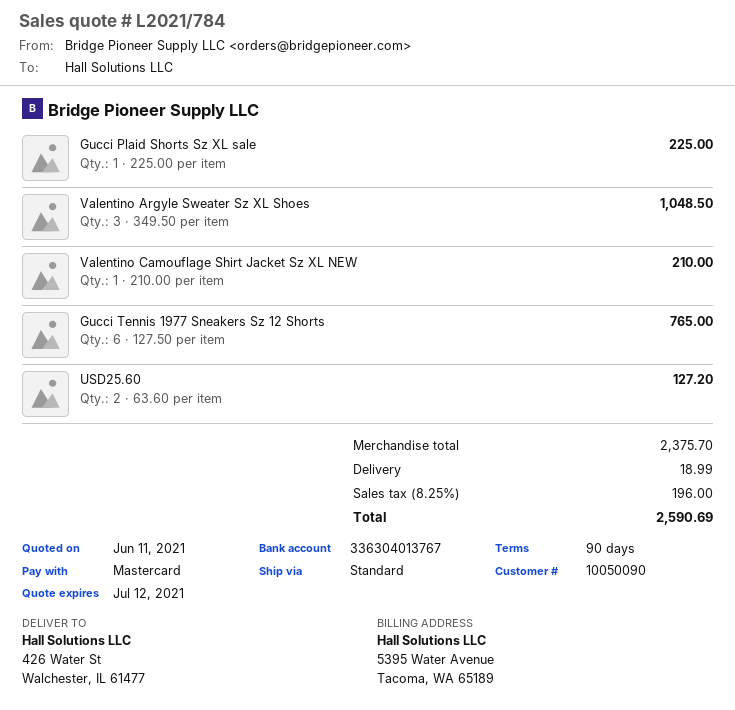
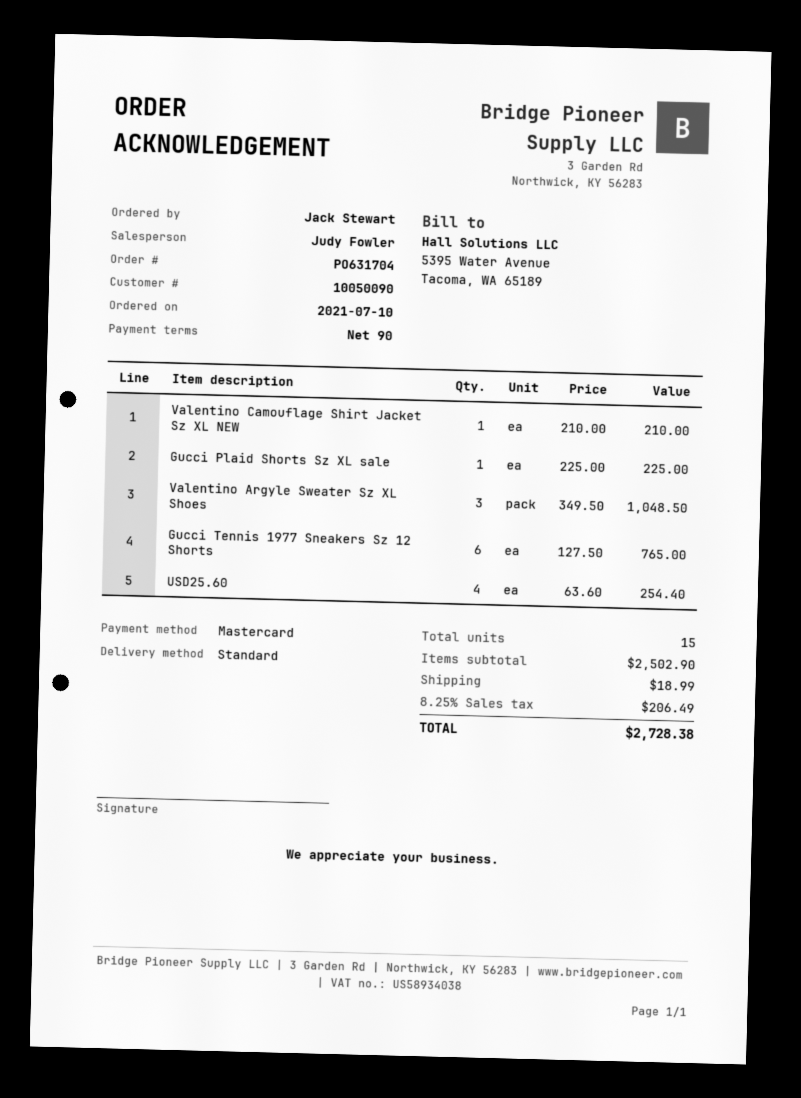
USD25.60: 2 x 63.60 = 127.20 -> 4 x 63.60 = 254.40
subtotal: 2375.70 -> 2502.90
tax: 8.25% = 196.00 -> 8.25% = 206.49
total: 2590.69 -> 2728.38

